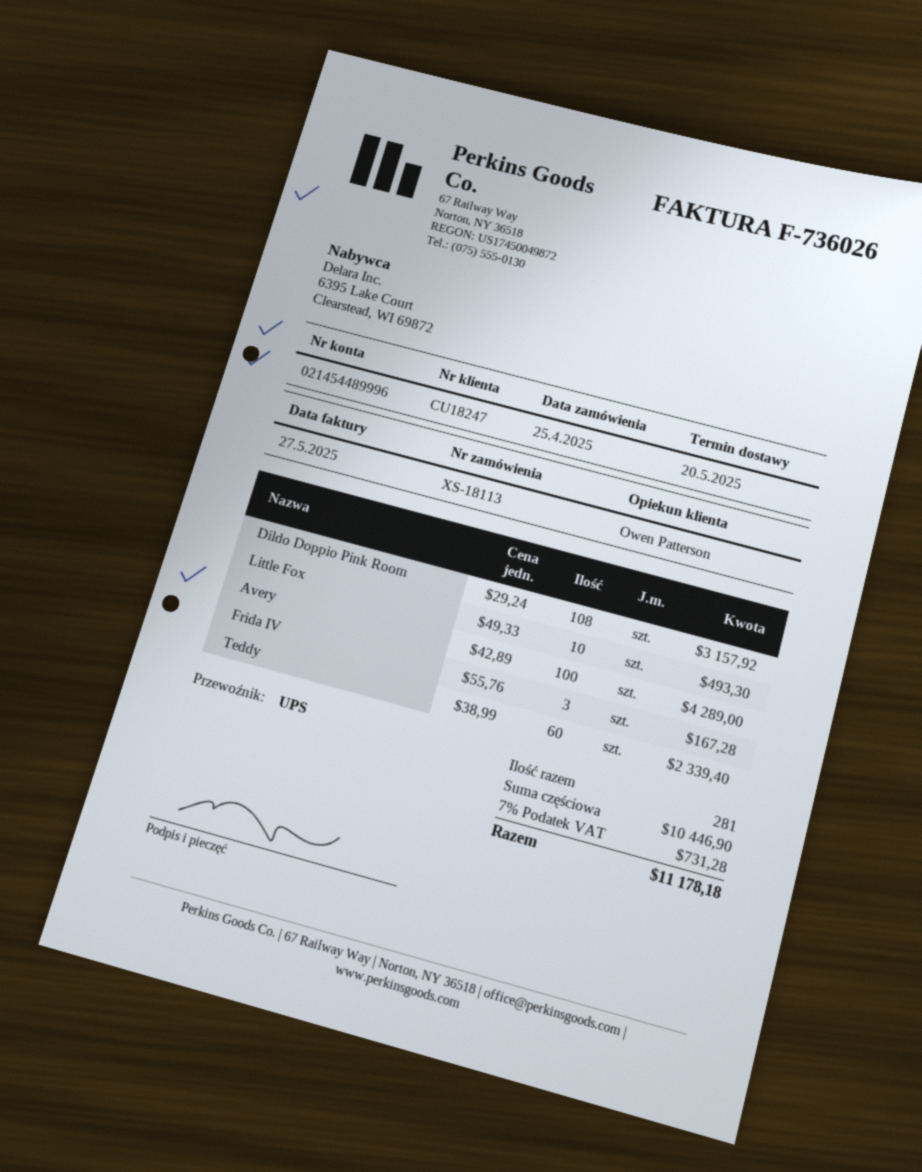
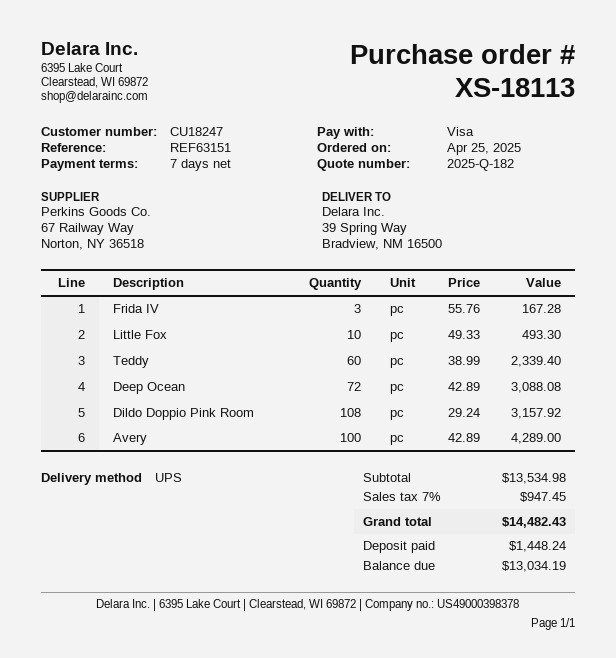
Deep Ocean: none -> 72 x 42.89 = 3088.08
subtotal: 10446.90 -> 13534.98
tax: 7% = 731.28 -> 7% = 947.45
total: 11178.18 -> 14482.43

